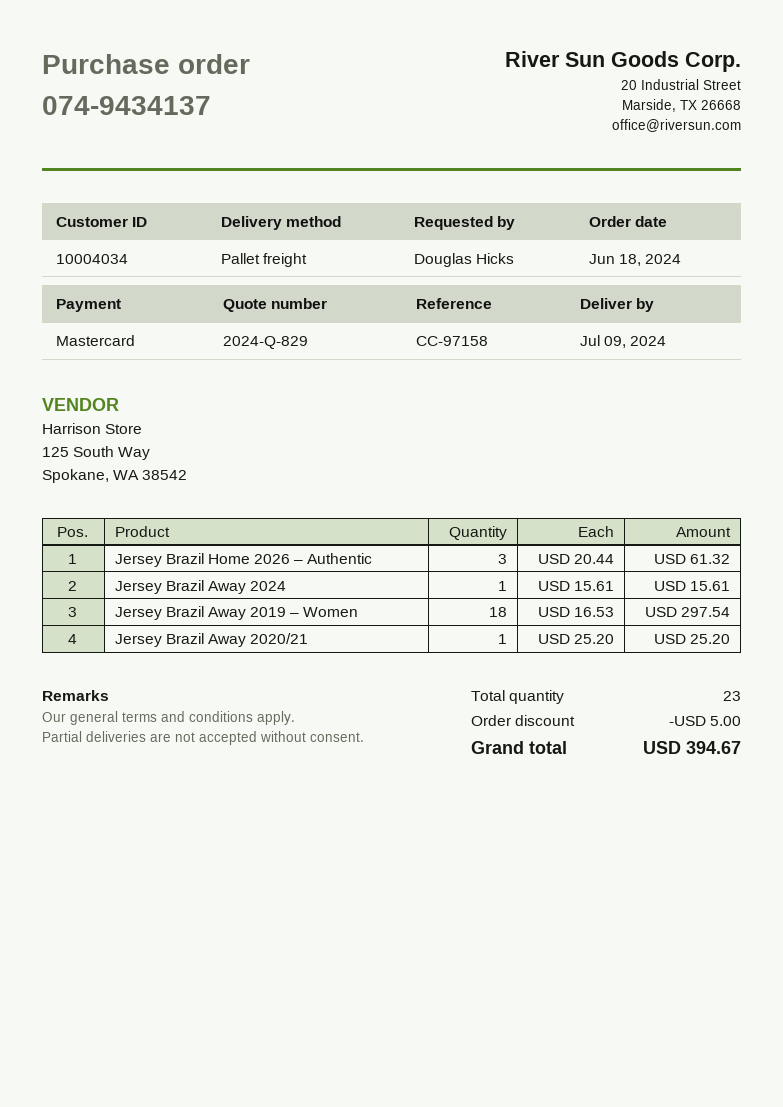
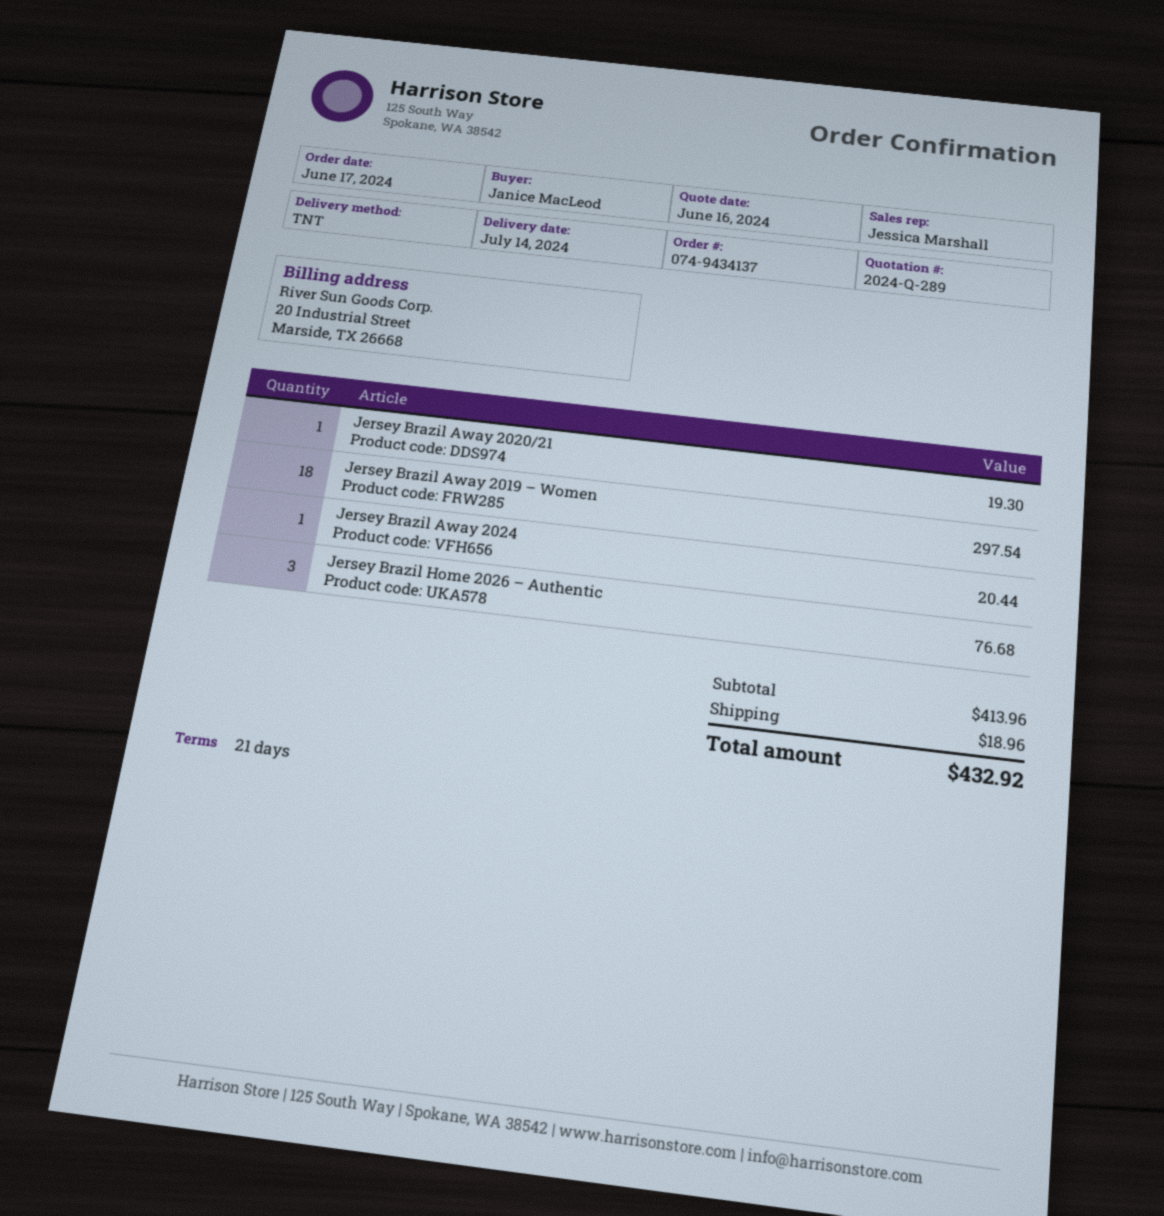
quote number: 2024-Q-829 -> 2024-Q-289
order date: 2024-06-18 -> 2024-06-17
delivery date: 2024-07-09 -> 2024-07-14
ordered by: Douglas Hicks -> Janice MacLeod
shipping method: pallet freight -> TNT
Jersey Brazil Home 2026 – Authentic: 3 for 61.32 -> 3 for 76.68
Jersey Brazil Away 2024: 1 for 15.61 -> 1 for 20.44
Jersey Brazil Away 2020/21: 1 for 25.20 -> 1 for 19.30
discount: 5.00 -> none
shipping: none -> 18.96
total: 394.67 -> 432.92

